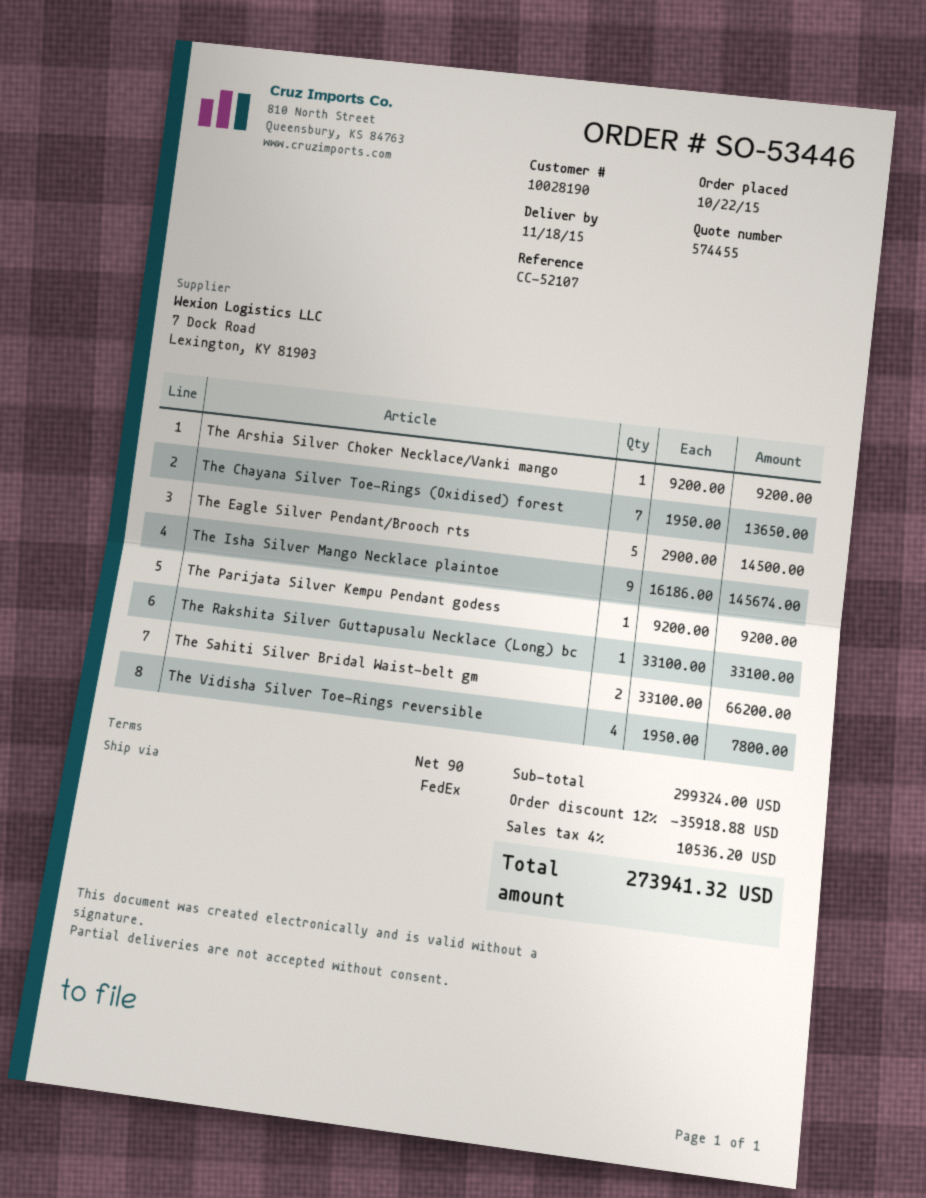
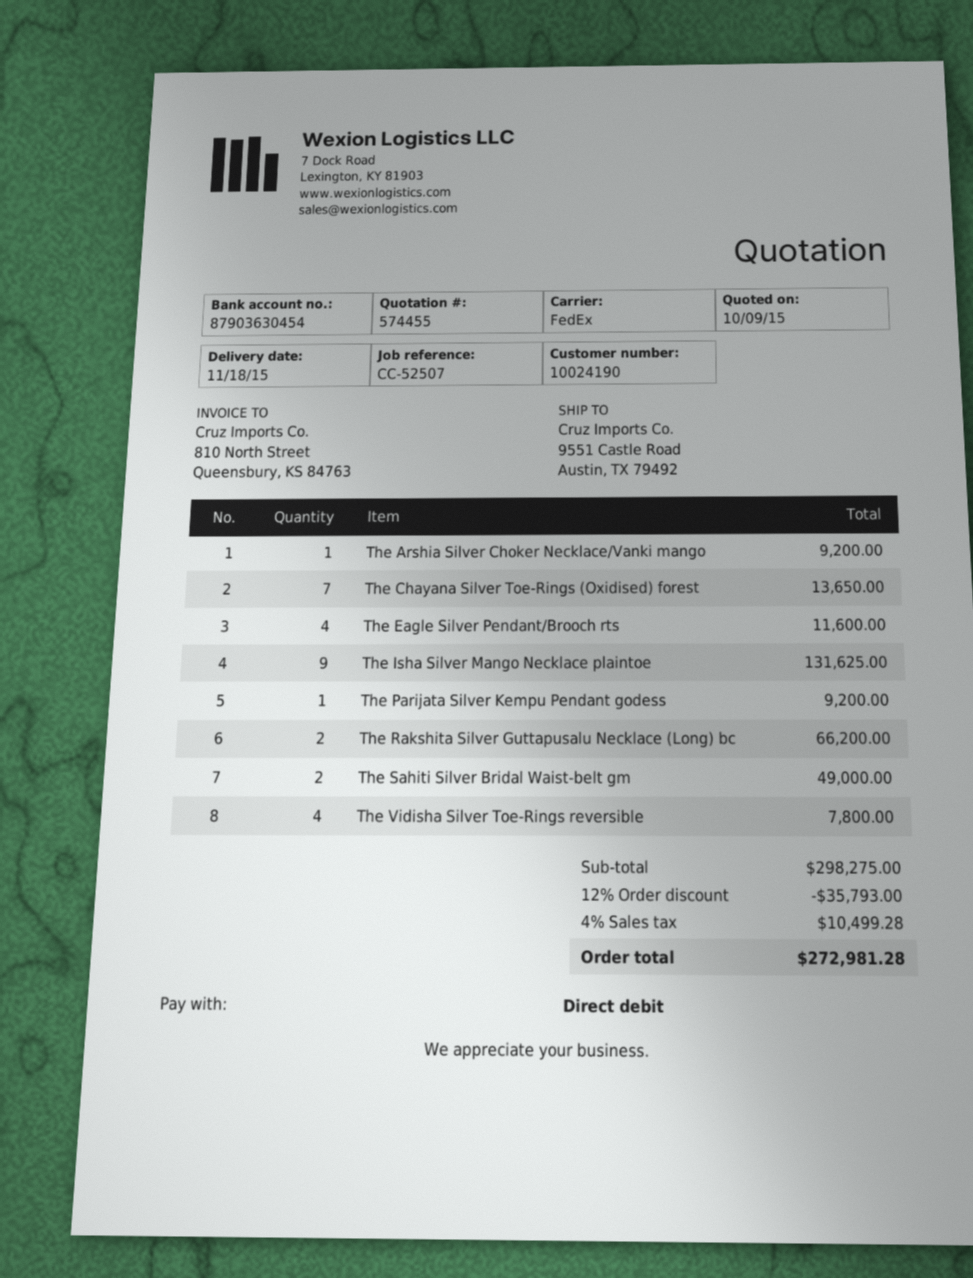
customer number: 10028190 -> 10024190
reference: CC-52107 -> CC-52507
The Eagle Silver Pendant/Brooch rts: 5 for 14500.00 -> 4 for 11600.00
The Isha Silver Mango Necklace plaintoe: 9 for 145674.00 -> 9 for 131625.00
The Rakshita Silver Guttapusalu Necklace (Long) bc: 1 for 33100.00 -> 2 for 66200.00
The Sahiti Silver Bridal Waist-belt gm: 2 for 66200.00 -> 2 for 49000.00
subtotal: 299324.00 -> 298275.00
discount: 12% = 35918.88 -> 12% = 35793.00
tax: 4% = 10536.20 -> 4% = 10499.28
total: 273941.32 -> 272981.28

